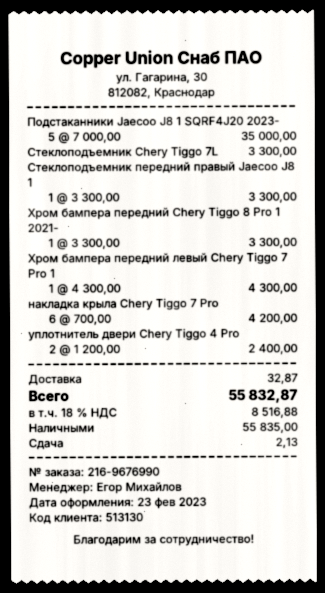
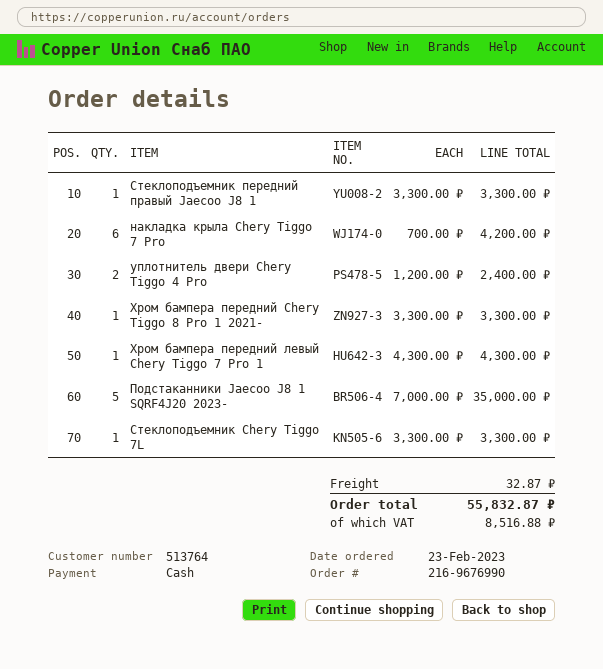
customer number: 513130 -> 513764

